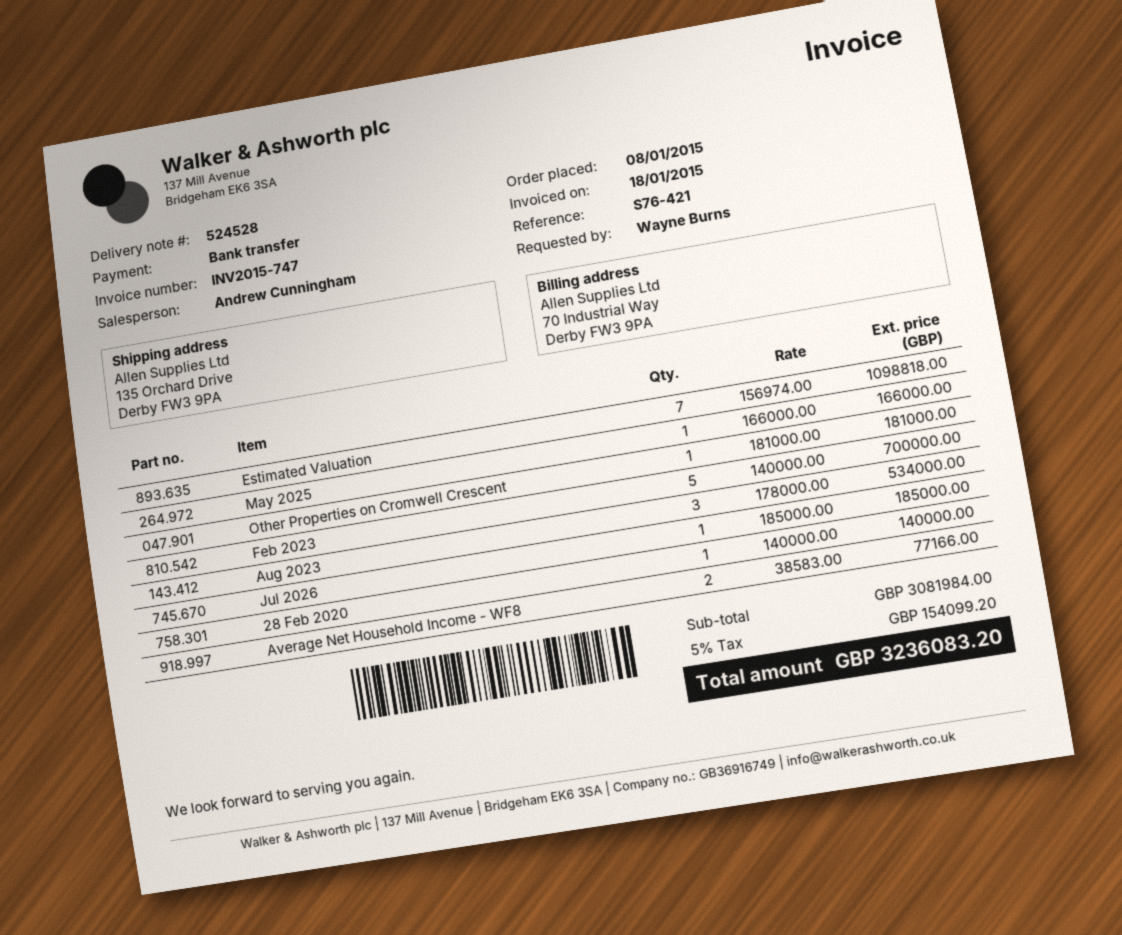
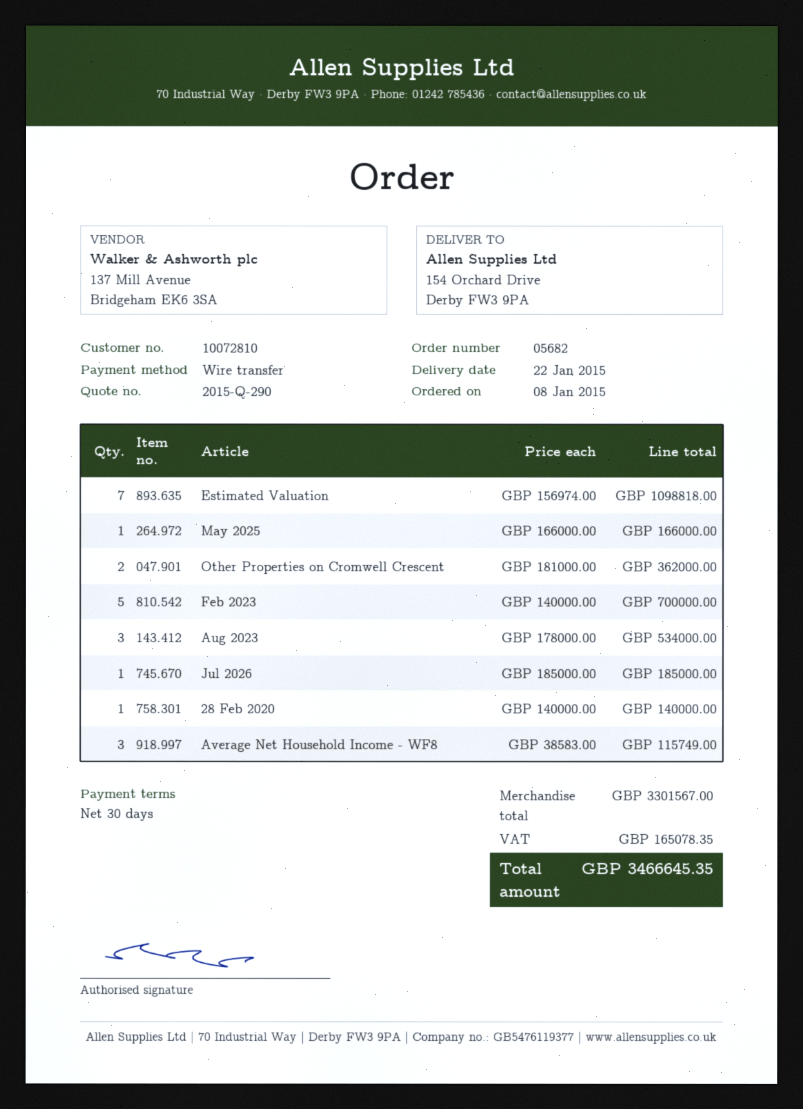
ship to: 135 Orchard Drive, Derby FW3 9PA -> 154 Orchard Drive, Derby FW3 9PA
Other Properties on Cromwell Crescent: 1 x 181000.00 = 181000.00 -> 2 x 181000.00 = 362000.00
Average Net Household Income - WF8: 2 x 38583.00 = 77166.00 -> 3 x 38583.00 = 115749.00
subtotal: 3081984.00 -> 3301567.00
tax: 154099.20 -> 165078.35
total: 3236083.20 -> 3466645.35

